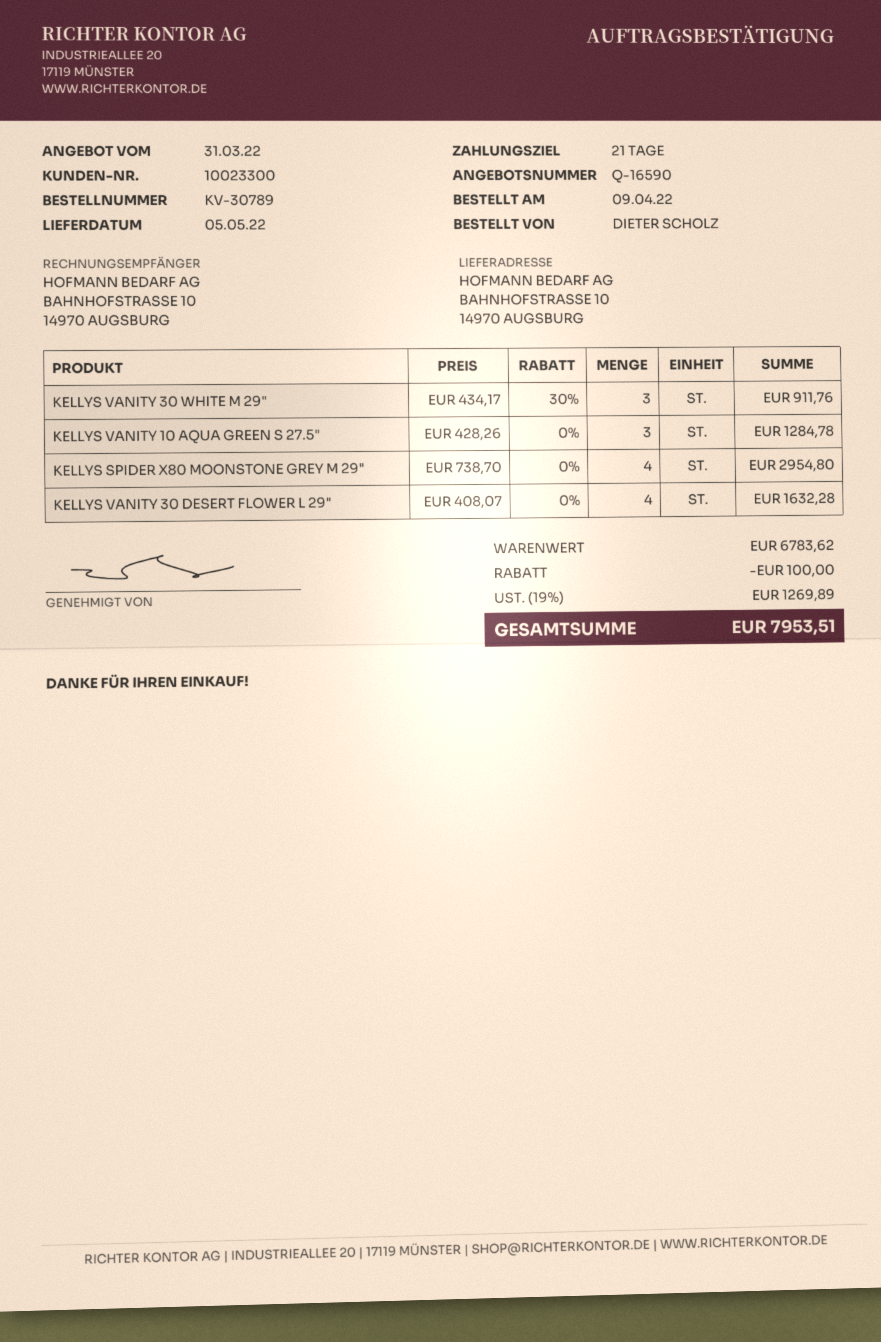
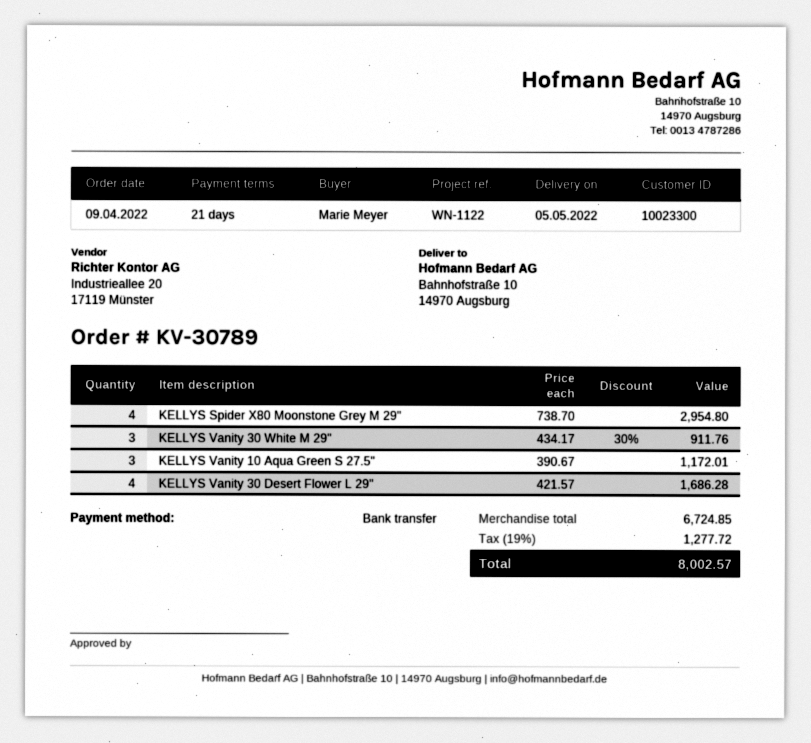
ordered by: DIETER SCHOLZ -> Marie Meyer
KELLYS VANITY 10 AQUA GREEN S 27.5": 3 x 428.26 = 1284.78 -> 3 x 390.67 = 1172.01
KELLYS VANITY 30 DESERT FLOWER L 29": 4 x 408.07 = 1632.28 -> 4 x 421.57 = 1686.28
subtotal: 6783.62 -> 6724.85
discount: 100.00 -> none
tax: 19% = 1269.89 -> 19% = 1277.72
total: 7953.51 -> 8002.57

